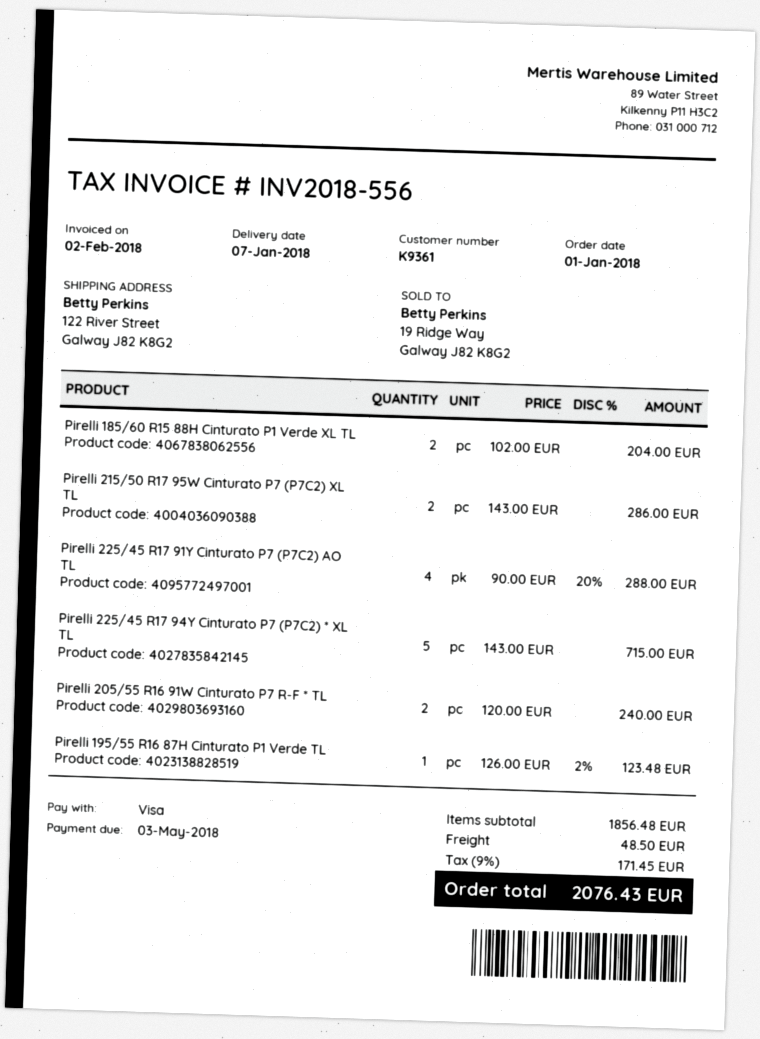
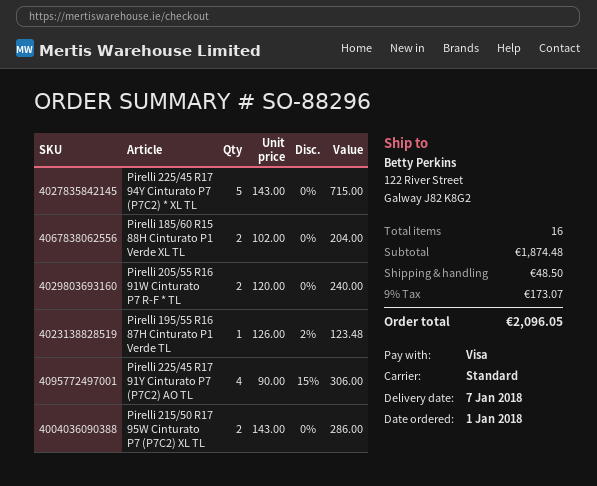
Pirelli 225/45 R17 91Y Cinturato P7 (P7C2) AO TL: 4 x 90.00 - 20% = 288.00 -> 4 x 90.00 - 15% = 306.00
subtotal: 1856.48 -> 1874.48
tax: 9% = 171.45 -> 9% = 173.07
total: 2076.43 -> 2096.05

